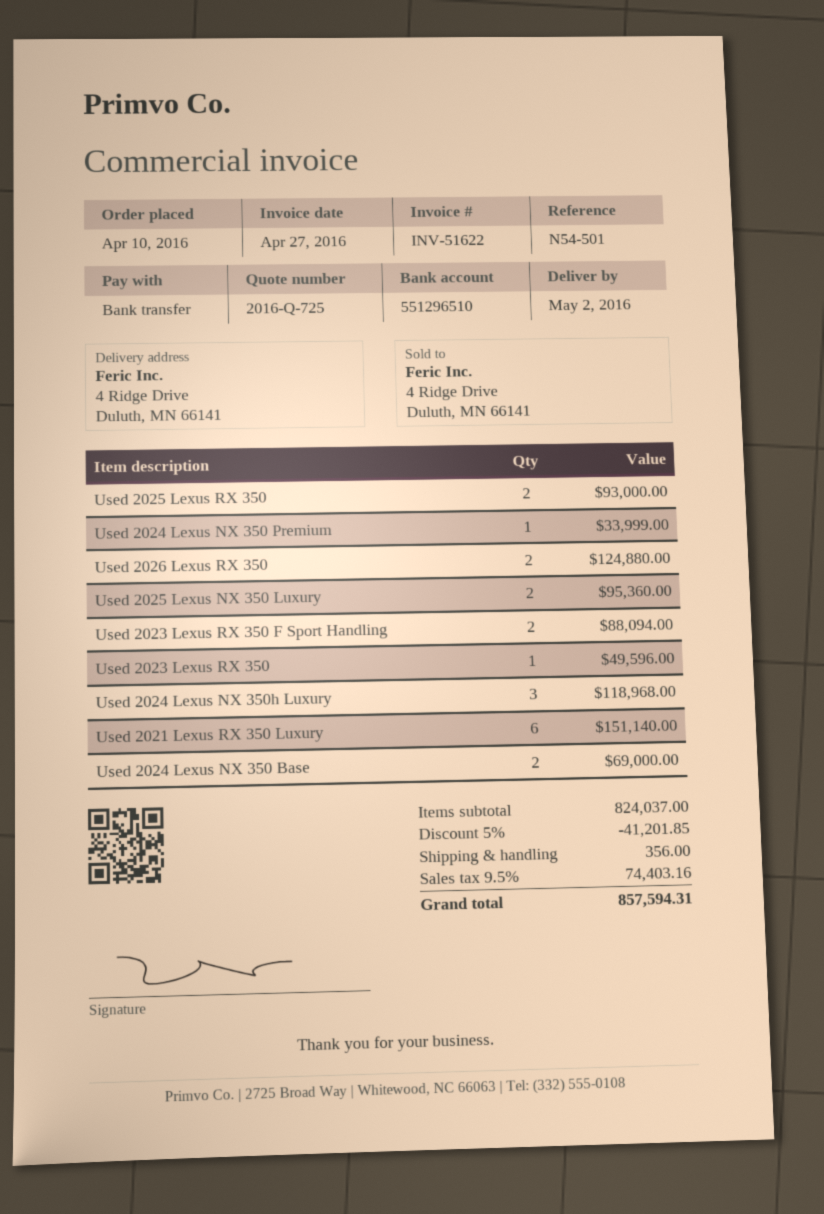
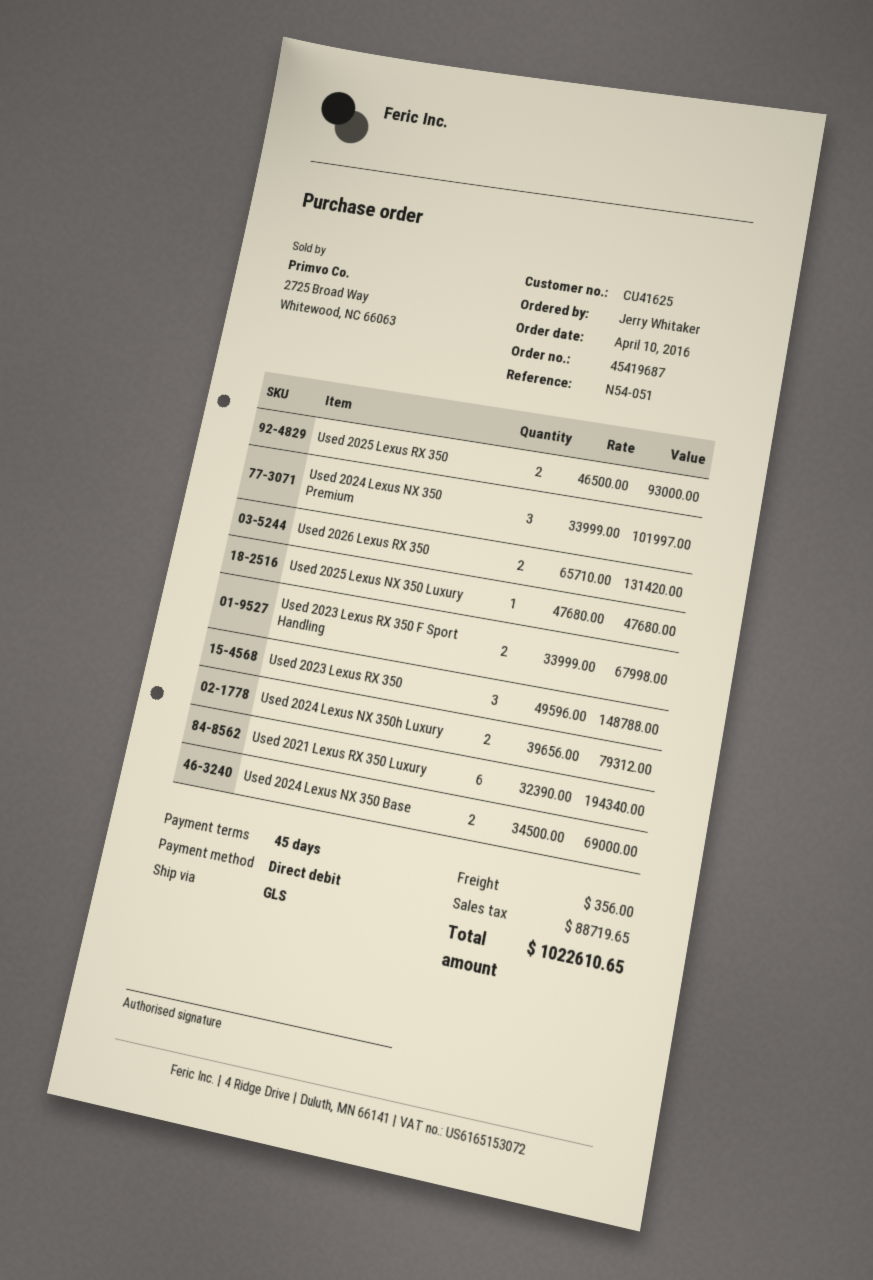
reference: N54-501 -> N54-051
payment method: bank transfer -> direct debit
Used 2024 Lexus NX 350 Premium: 1 for 33999.00 -> 3 for 101997.00
Used 2026 Lexus RX 350: 2 for 124880.00 -> 2 for 131420.00
Used 2025 Lexus NX 350 Luxury: 2 for 95360.00 -> 1 for 47680.00
Used 2023 Lexus RX 350 F Sport Handling: 2 for 88094.00 -> 2 for 67998.00
Used 2023 Lexus RX 350: 1 for 49596.00 -> 3 for 148788.00
Used 2024 Lexus NX 350h Luxury: 3 for 118968.00 -> 2 for 79312.00
Used 2021 Lexus RX 350 Luxury: 6 for 151140.00 -> 6 for 194340.00
discount: 5% = 41201.85 -> none
tax: 74403.16 -> 88719.65
total: 857594.31 -> 1022610.65

